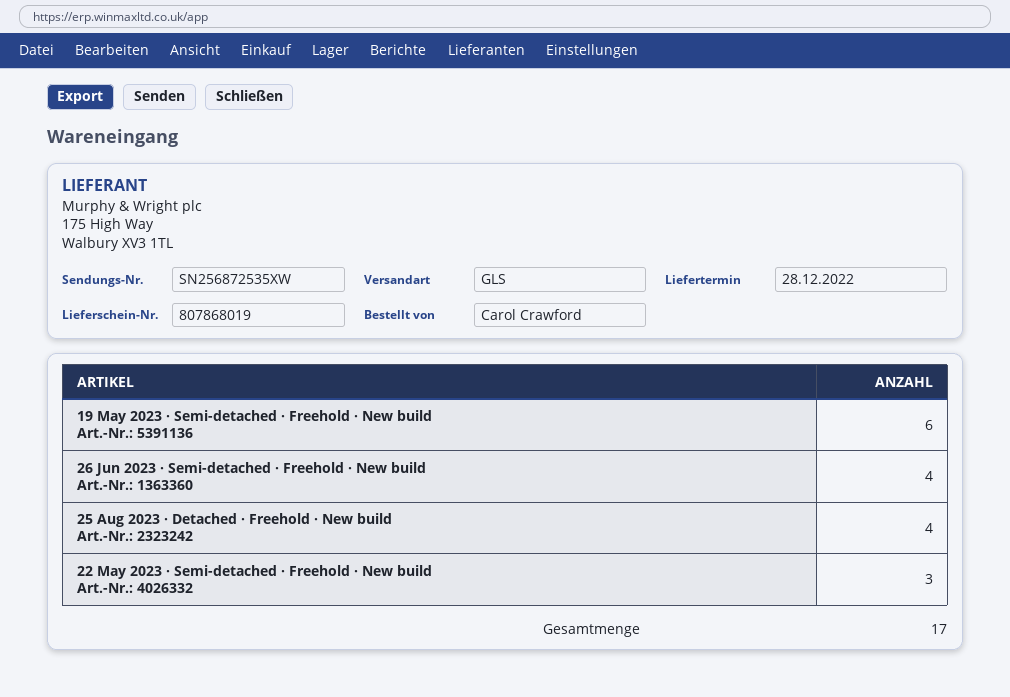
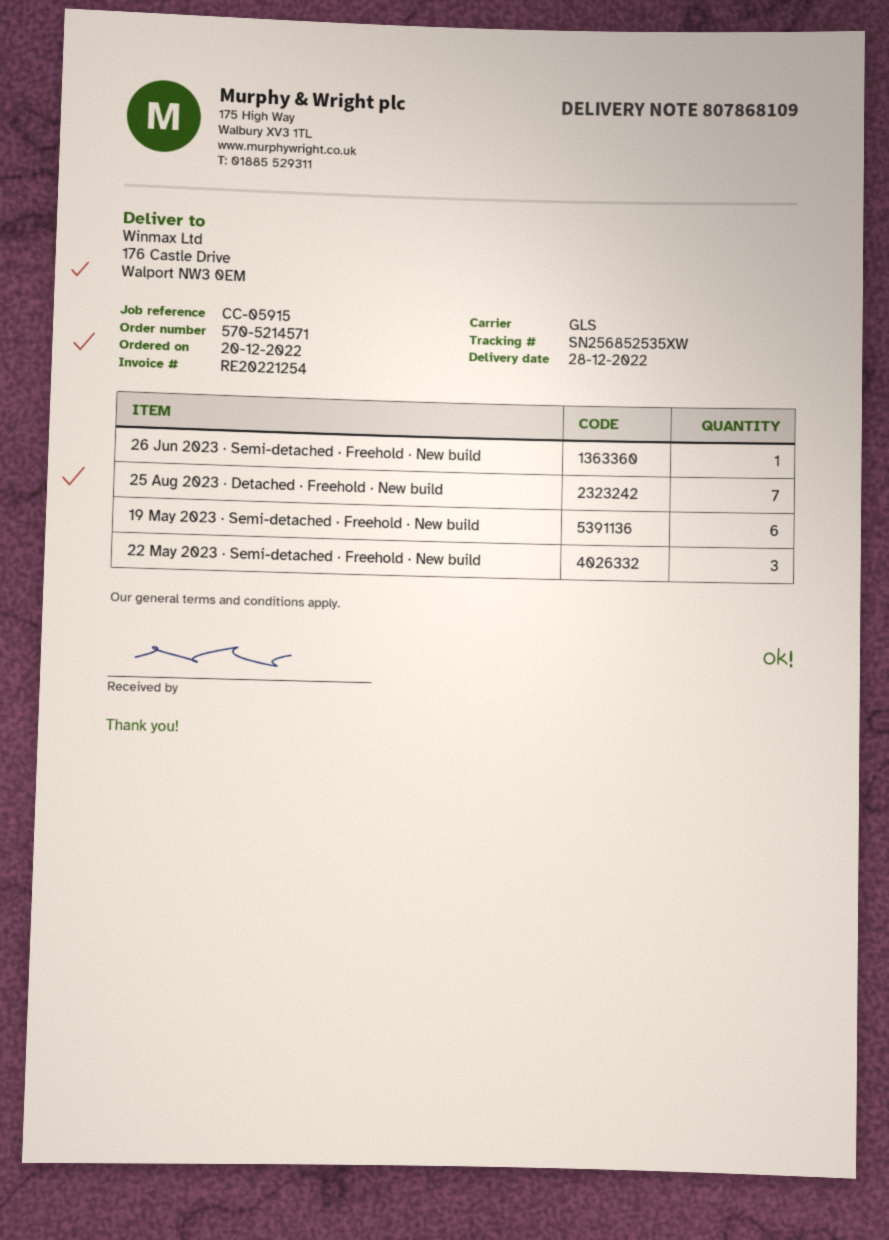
delivery note number: 807868019 -> 807868109
tracking number: SN256872535XW -> SN256852535XW
26 Jun 2023 · Semi-detached · Freehold · New build: 4 -> 1
25 Aug 2023 · Detached · Freehold · New build: 4 -> 7

